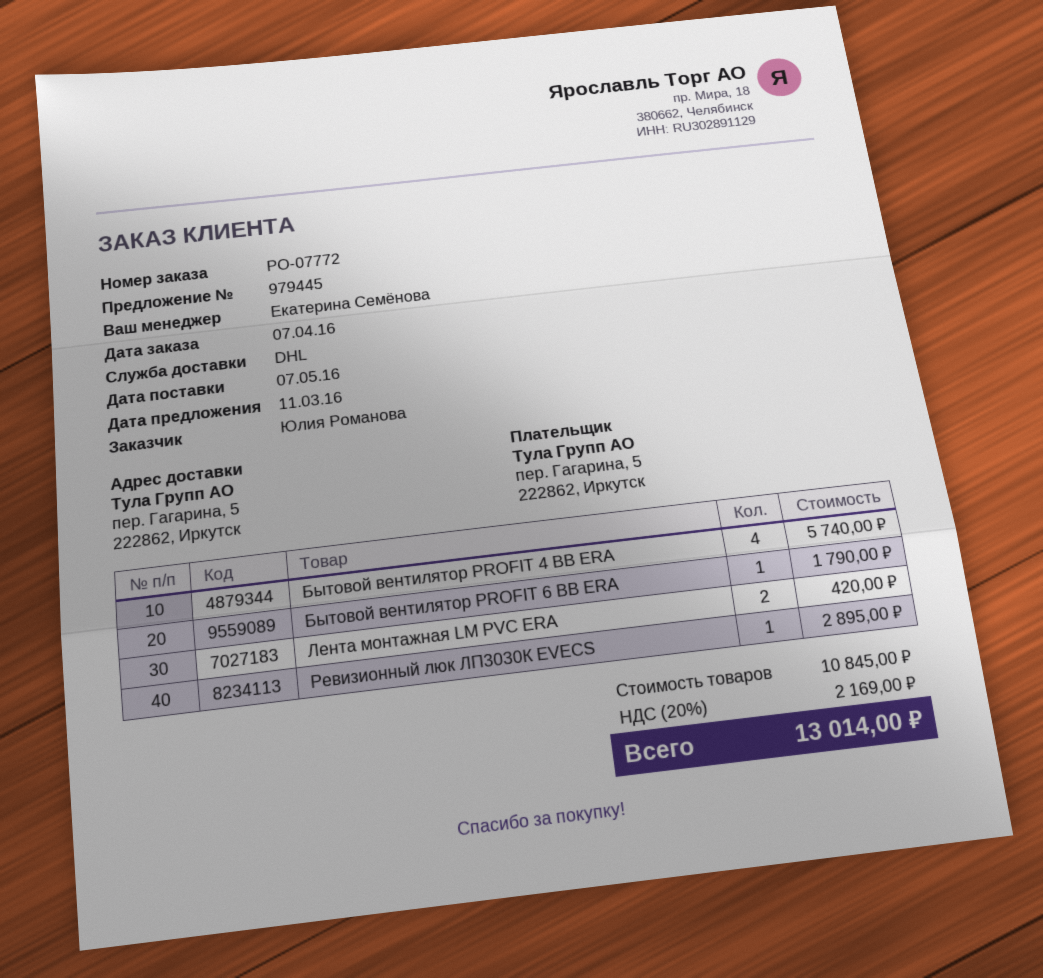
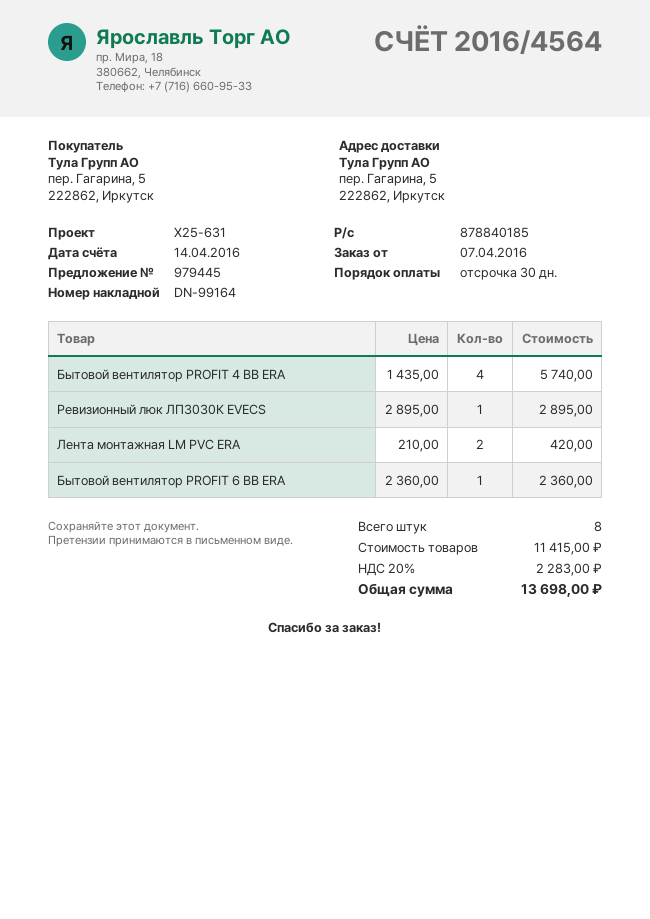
Бытовой вентилятор PROFIT 6 BB ERA: 1 for 1790.00 -> 1 for 2360.00
subtotal: 10845.00 -> 11415.00
tax: 20% = 2169.00 -> 20% = 2283.00
total: 13014.00 -> 13698.00

